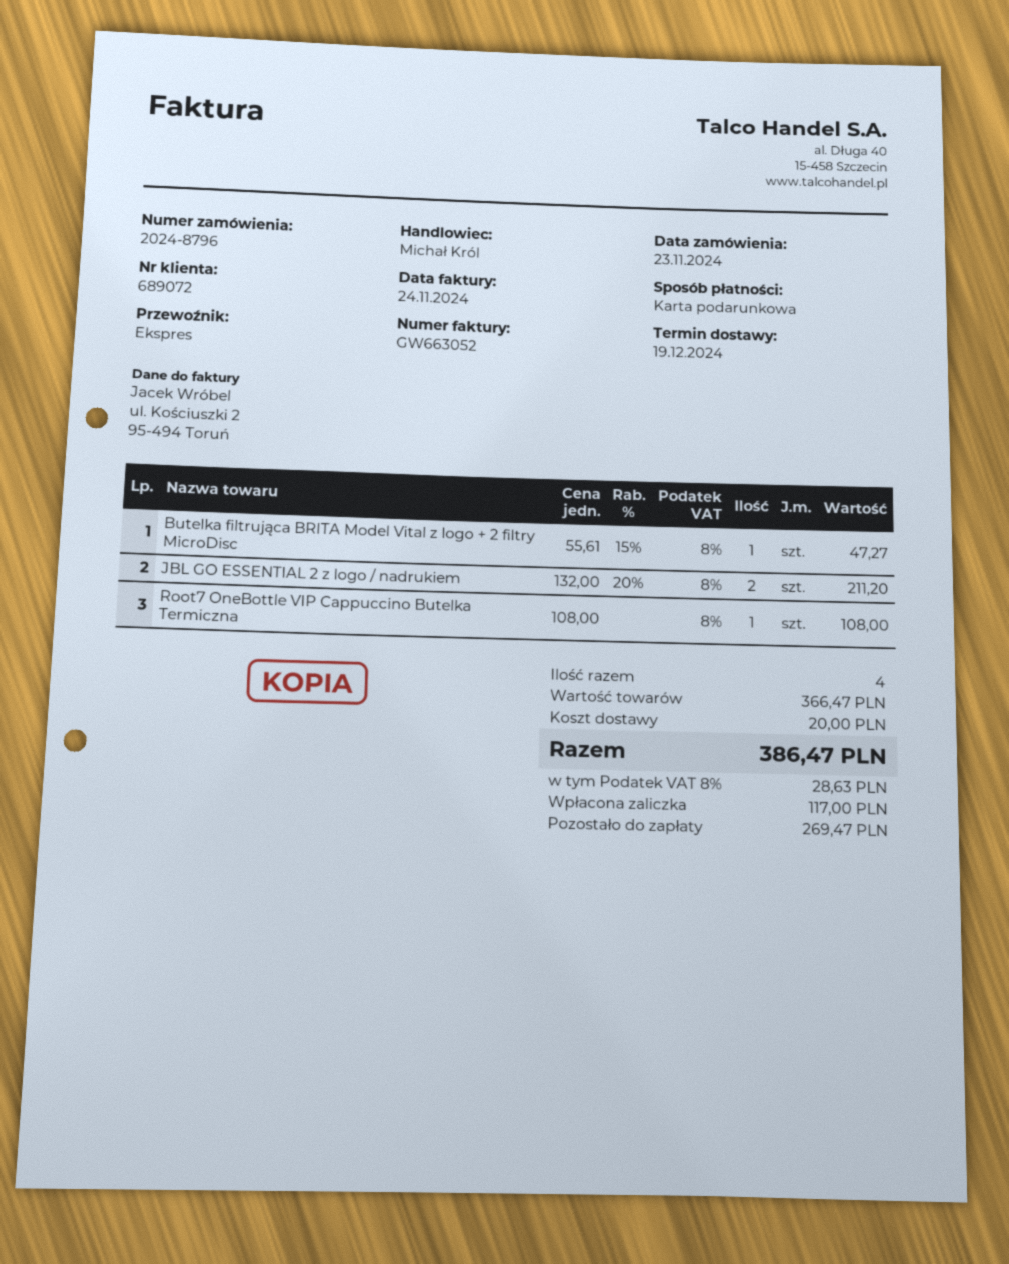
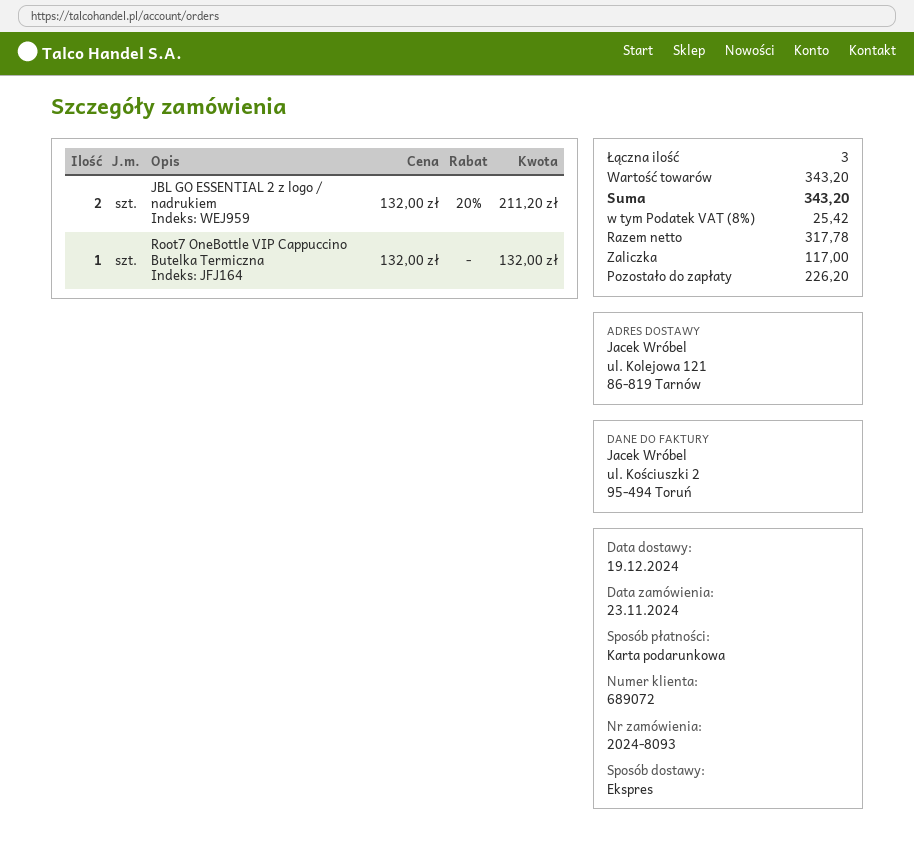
order number: 2024-8796 -> 2024-8093
Butelka filtrująca BRITA Model Vital z logo + 2 filtry MicroDisc: 1 x 55.61 - 15% = 47.27 -> none
Root7 OneBottle VIP Cappuccino Butelka Termiczna: 1 x 108.00 = 108.00 -> 1 x 132.00 = 132.00
total quantity: 4 -> 3
subtotal: 366.47 -> 343.20
shipping: 20.00 -> none
tax: 8% = 28.63 -> 8% = 25.42
total: 386.47 -> 343.20
balance: 269.47 -> 226.20

